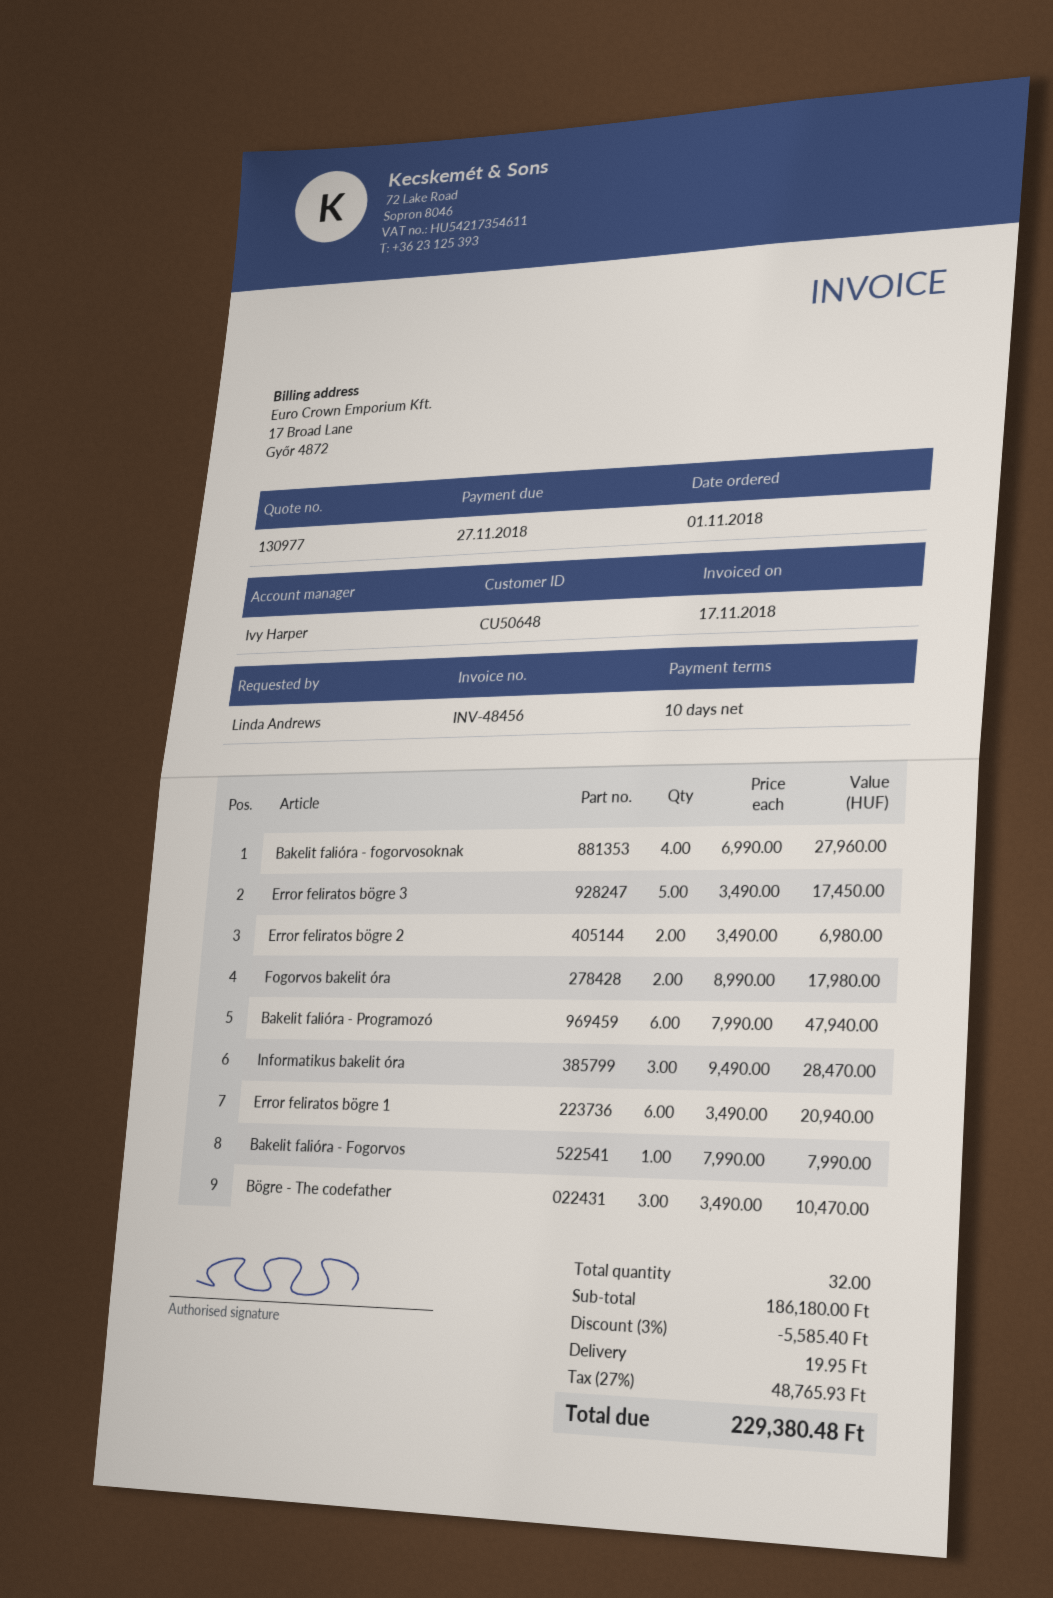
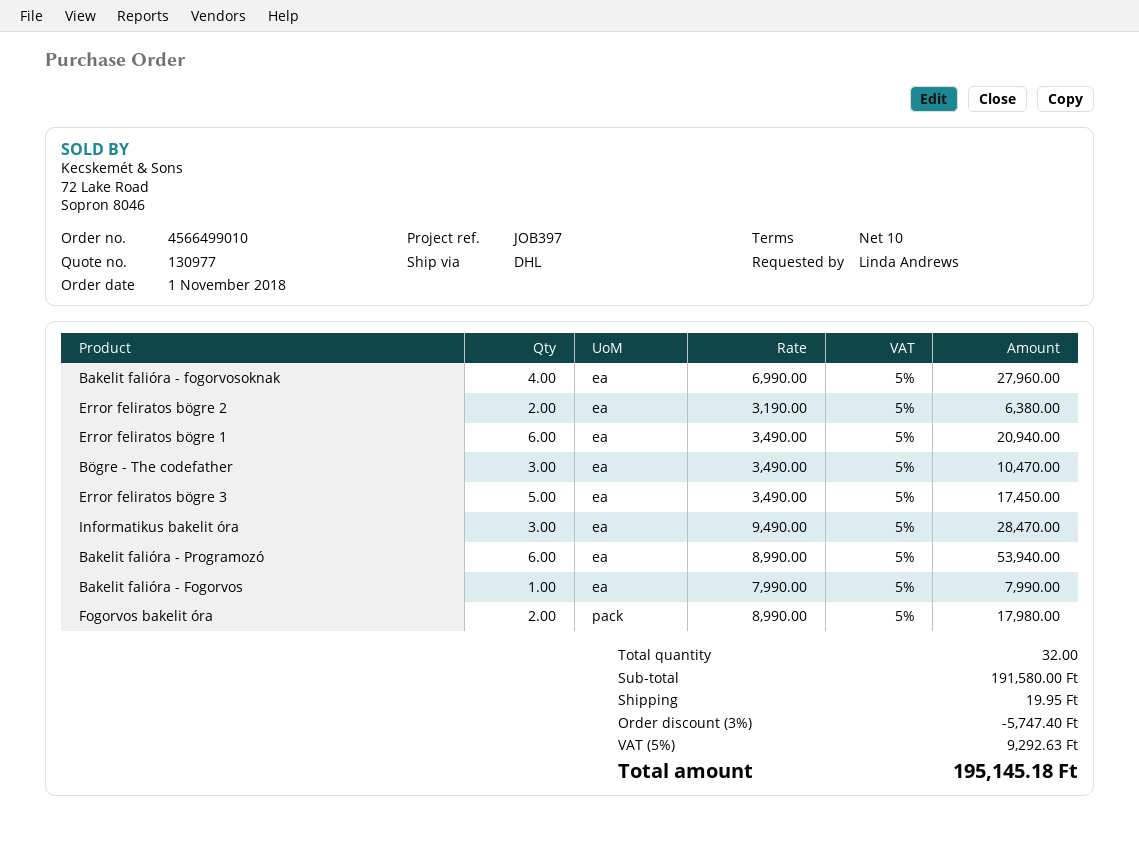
Error feliratos bögre 2: 2 x 3490.00 = 6980.00 -> 2 x 3190.00 = 6380.00
Bakelit falióra - Programozó: 6 x 7990.00 = 47940.00 -> 6 x 8990.00 = 53940.00
subtotal: 186180.00 -> 191580.00
discount: 3% = 5585.40 -> 3% = 5747.40
tax: 27% = 48765.93 -> 5% = 9292.63
total: 229380.48 -> 195145.18

